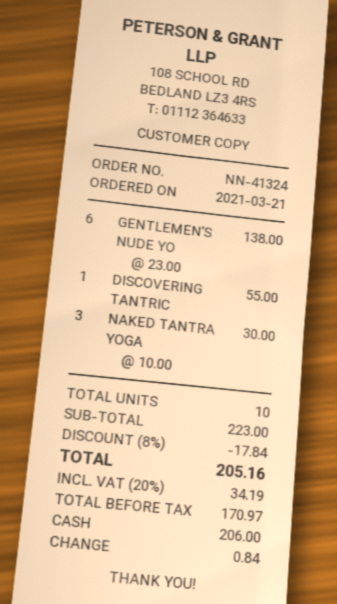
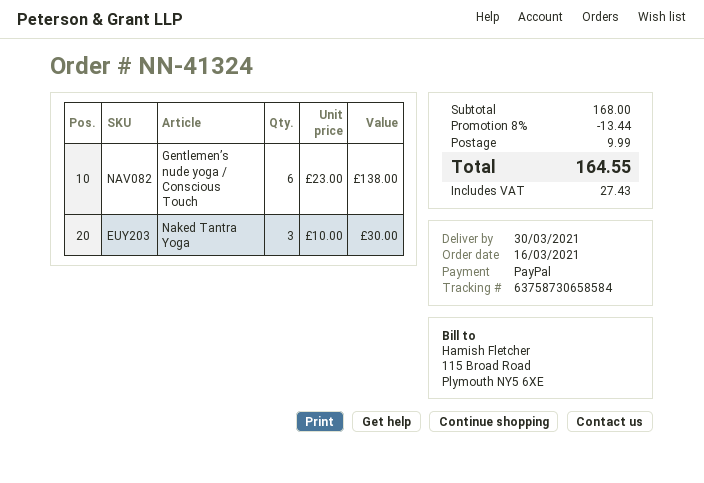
order date: 2021-03-21 -> 2021-03-16
payment method: cash -> PayPal
DISCOVERING TANTRIC: 1 x 55.00 = 55.00 -> none
subtotal: 223.00 -> 168.00
discount: 8% = 17.84 -> 8% = 13.44
shipping: none -> 9.99
tax: 34.19 -> 27.43
total: 205.16 -> 164.55

